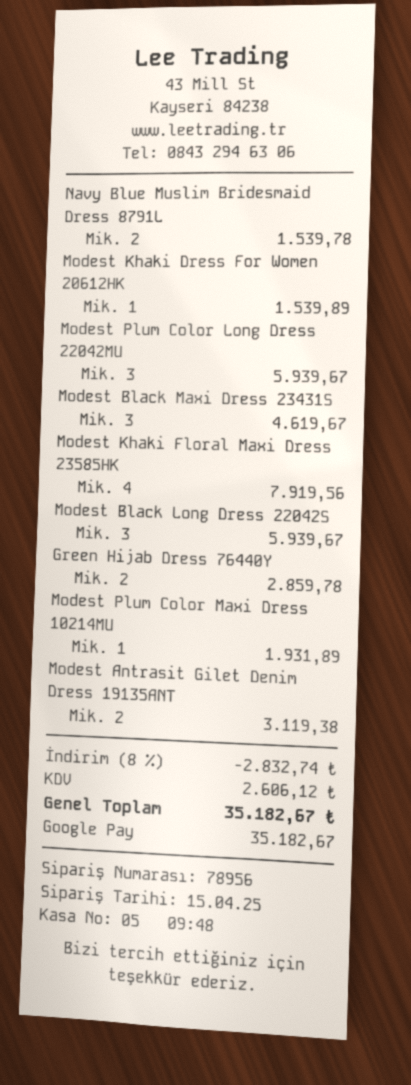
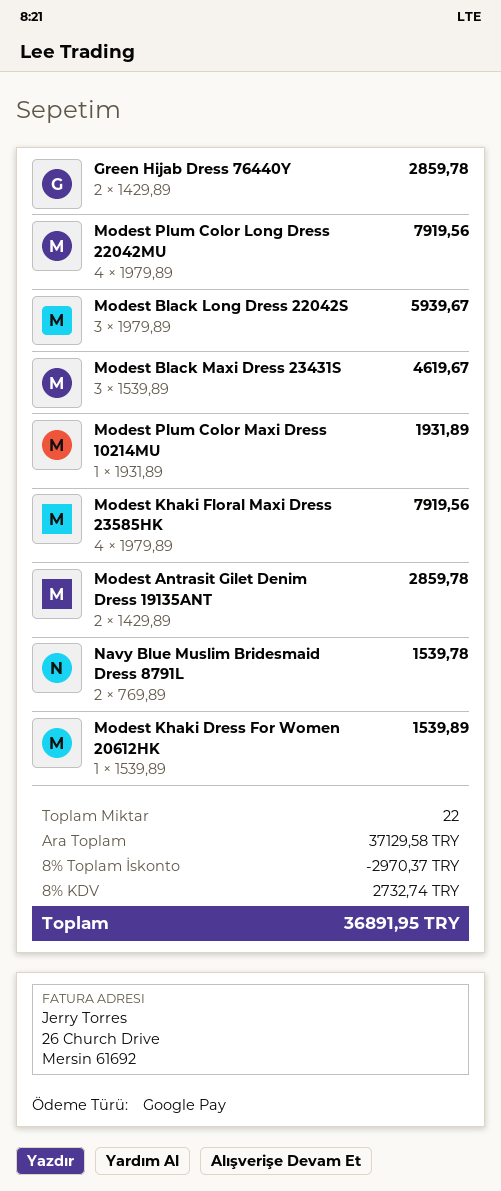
Modest Plum Color Long Dress 22042MU: 3 for 5939.67 -> 4 for 7919.56
Modest Antrasit Gilet Denim Dress 19135ANT: 2 for 3119.38 -> 2 for 2859.78
discount: 8% = 2832.74 -> 8% = 2970.37
tax: 2606.12 -> 2732.74
total: 35182.67 -> 36891.95

